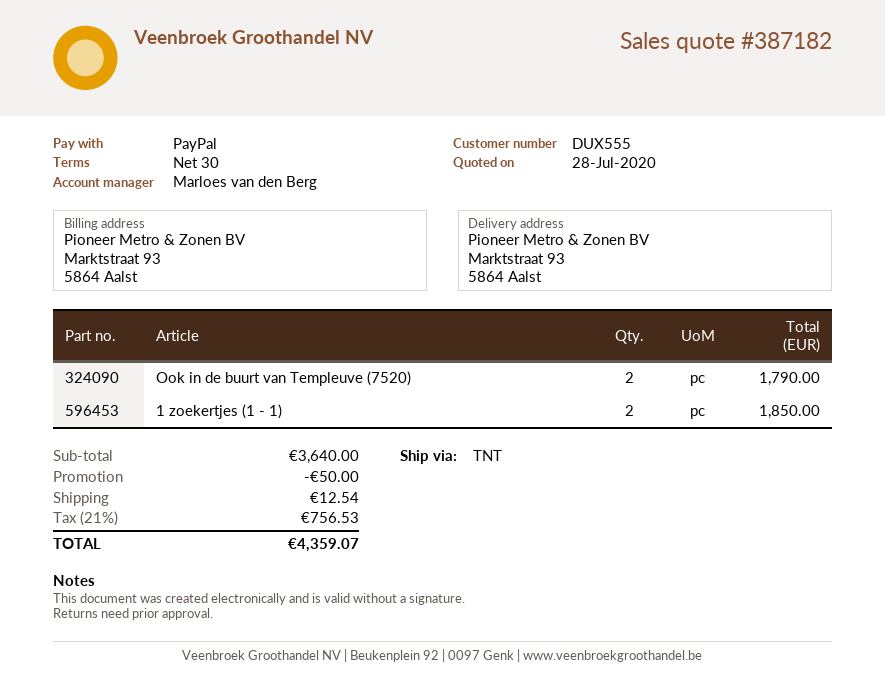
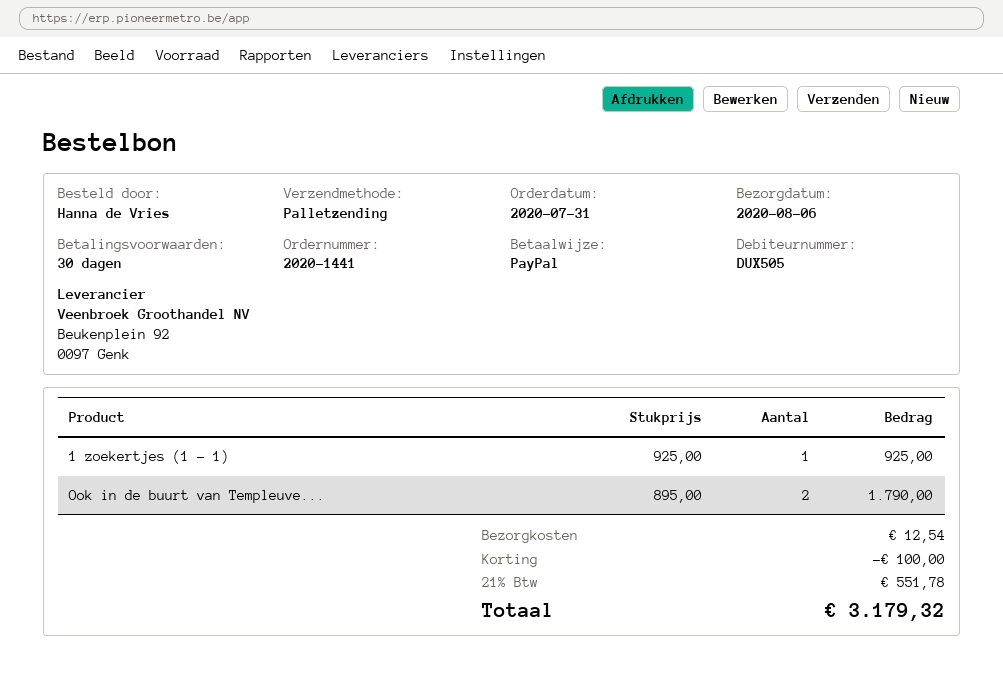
customer number: DUX555 -> DUX505
shipping method: TNT -> pallet freight
1 zoekertjes (1 - 1): 2 for 1850.00 -> 1 for 925.00
discount: 50.00 -> 100.00
tax: 21% = 756.53 -> 21% = 551.78
total: 4359.07 -> 3179.32

